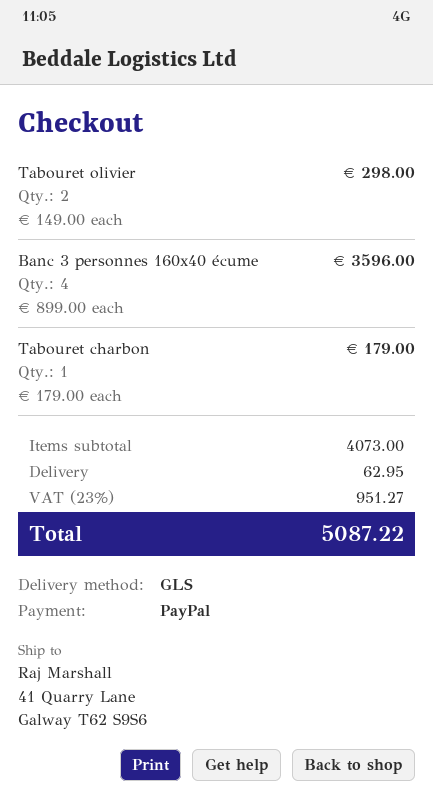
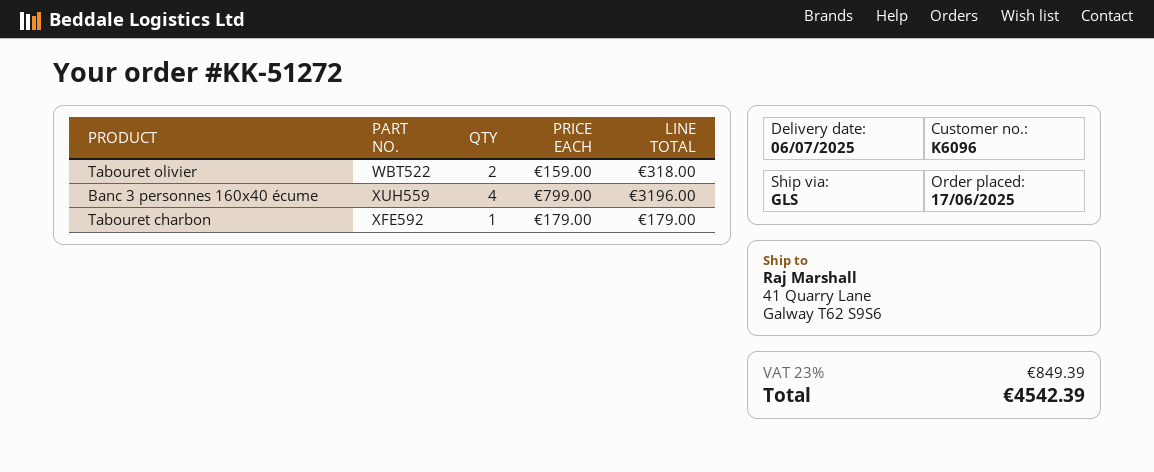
Tabouret olivier: 2 x 149.00 = 298.00 -> 2 x 159.00 = 318.00
Banc 3 personnes 160x40 écume: 4 x 899.00 = 3596.00 -> 4 x 799.00 = 3196.00
shipping: 62.95 -> none
tax: 23% = 951.27 -> 23% = 849.39
total: 5087.22 -> 4542.39

